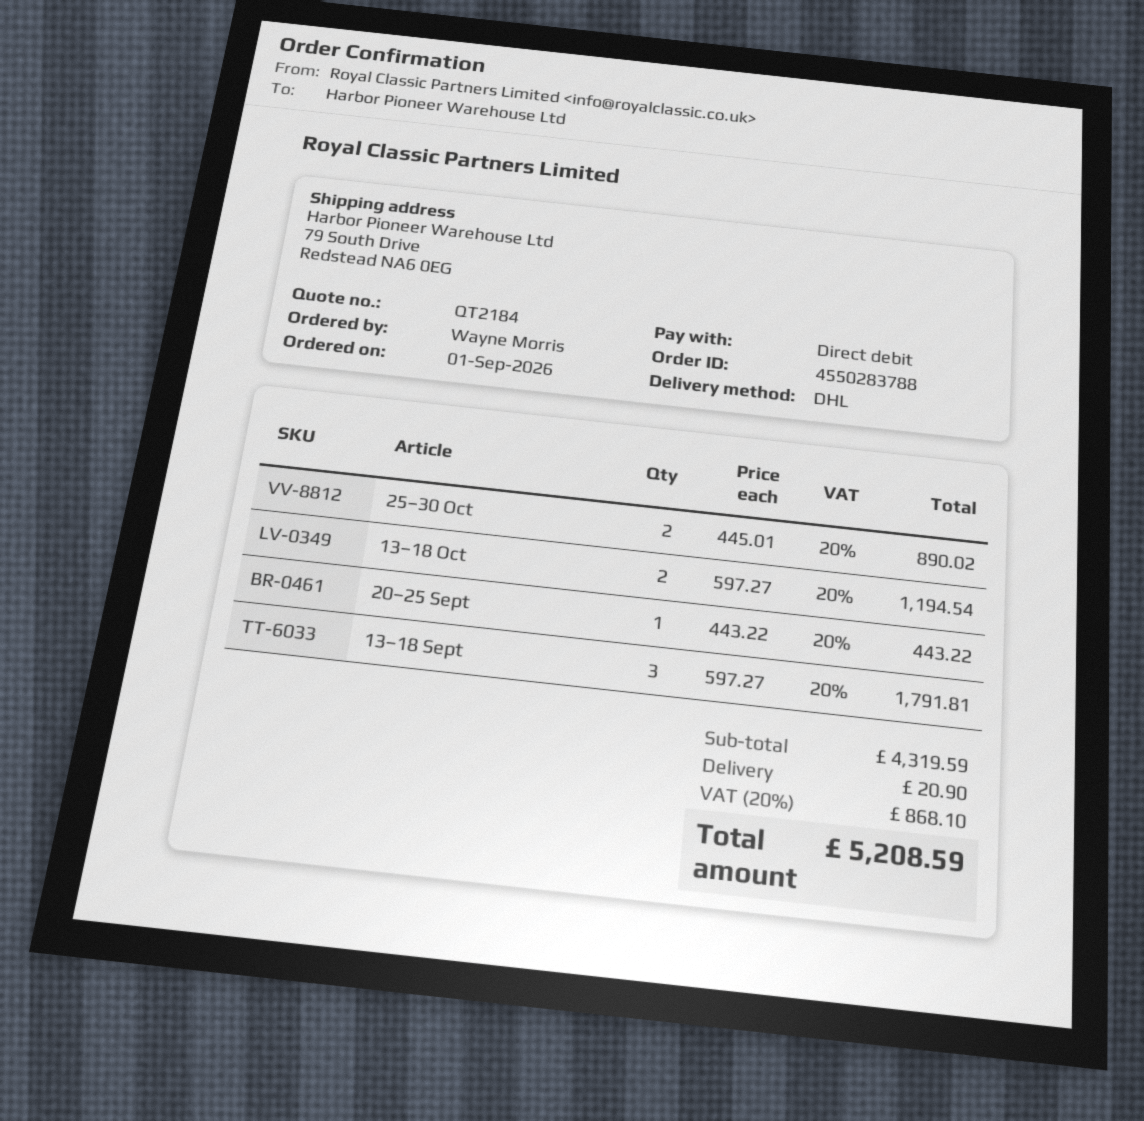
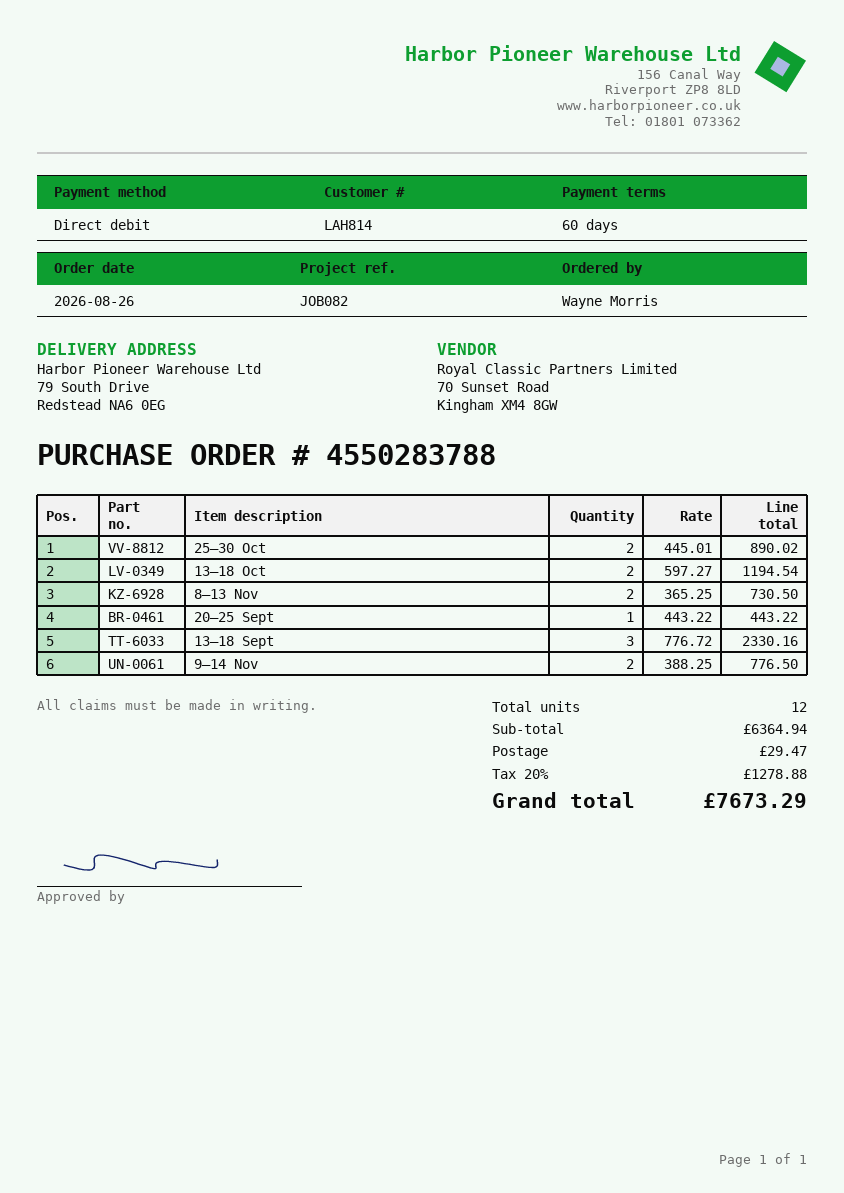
order date: 2026-09-01 -> 2026-08-26
13–18 Sept: 3 x 597.27 = 1791.81 -> 3 x 776.72 = 2330.16
8–13 Nov: none -> 2 x 365.25 = 730.50
9–14 Nov: none -> 2 x 388.25 = 776.50
subtotal: 4319.59 -> 6364.94
shipping: 20.90 -> 29.47
tax: 20% = 868.10 -> 20% = 1278.88
total: 5208.59 -> 7673.29

